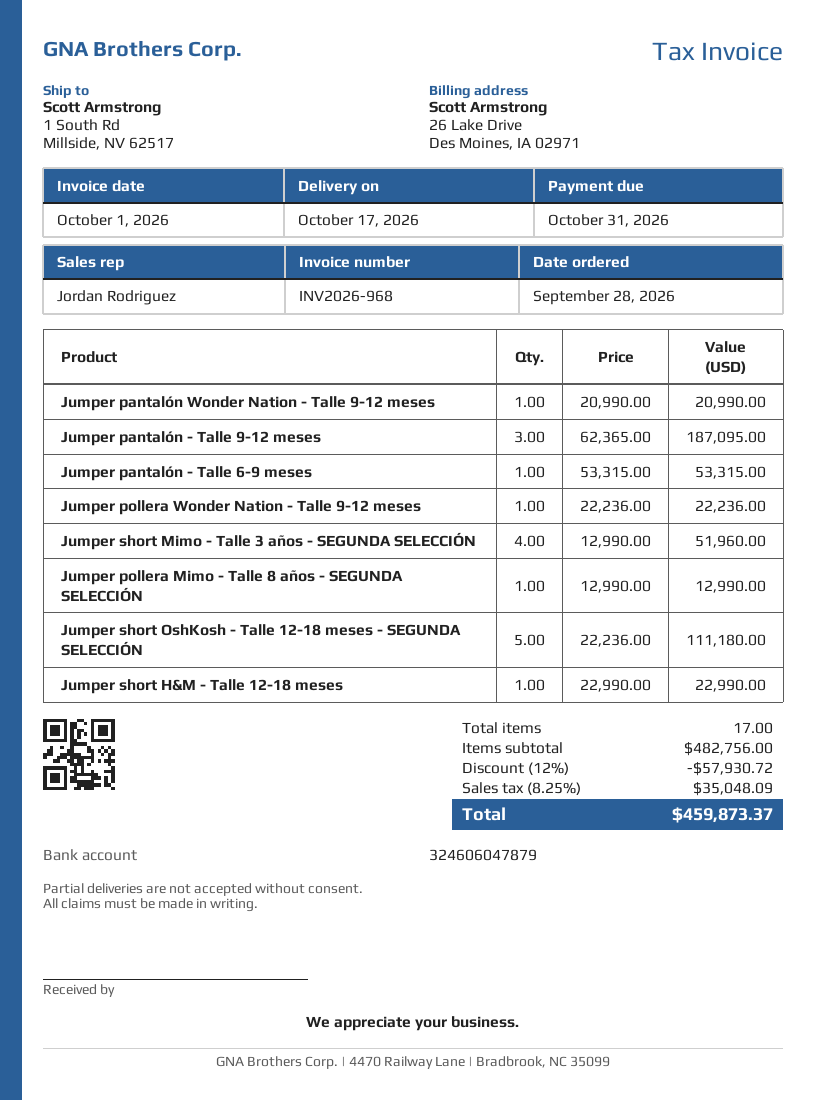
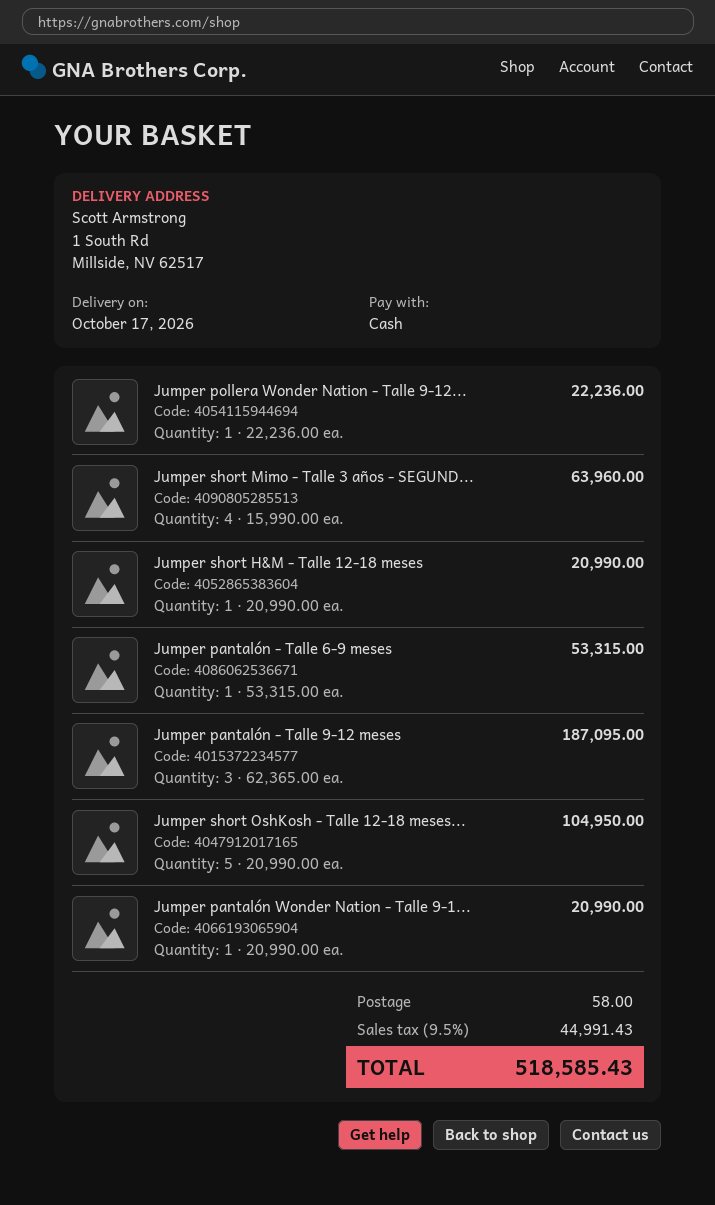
Jumper short Mimo - Talle 3 años - SEGUNDA SELECCIÓN: 4 x 12990.00 = 51960.00 -> 4 x 15990.00 = 63960.00
Jumper pollera Mimo - Talle 8 años - SEGUNDA SELECCIÓN: 1 x 12990.00 = 12990.00 -> none
Jumper short OshKosh - Talle 12-18 meses - SEGUNDA SELECCIÓN: 5 x 22236.00 = 111180.00 -> 5 x 20990.00 = 104950.00
Jumper short H&M - Talle 12-18 meses: 1 x 22990.00 = 22990.00 -> 1 x 20990.00 = 20990.00
discount: 12% = 57930.72 -> none
shipping: none -> 58.00
tax: 8.25% = 35048.09 -> 9.5% = 44991.43
total: 459873.37 -> 518585.43

